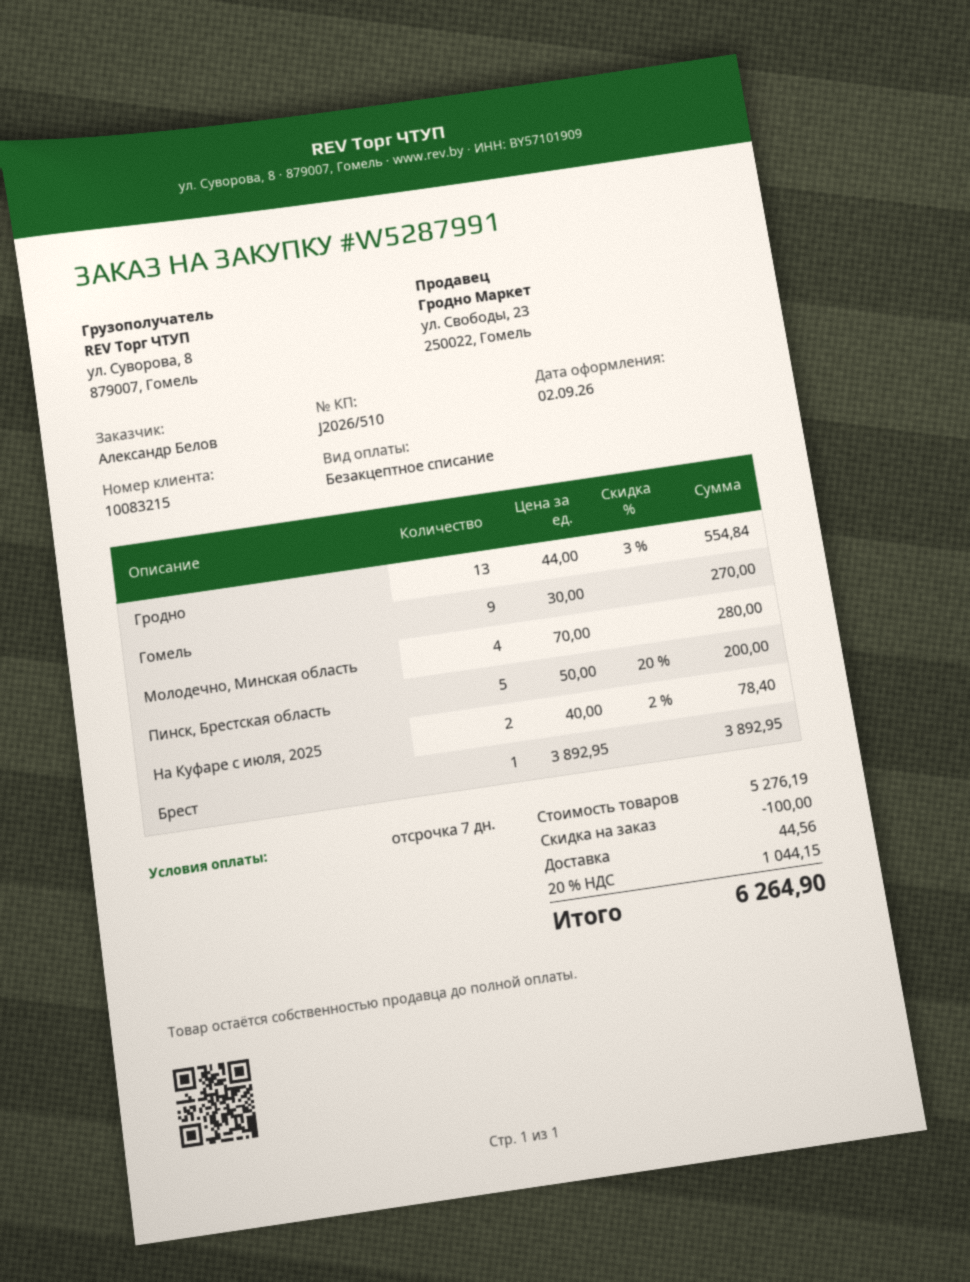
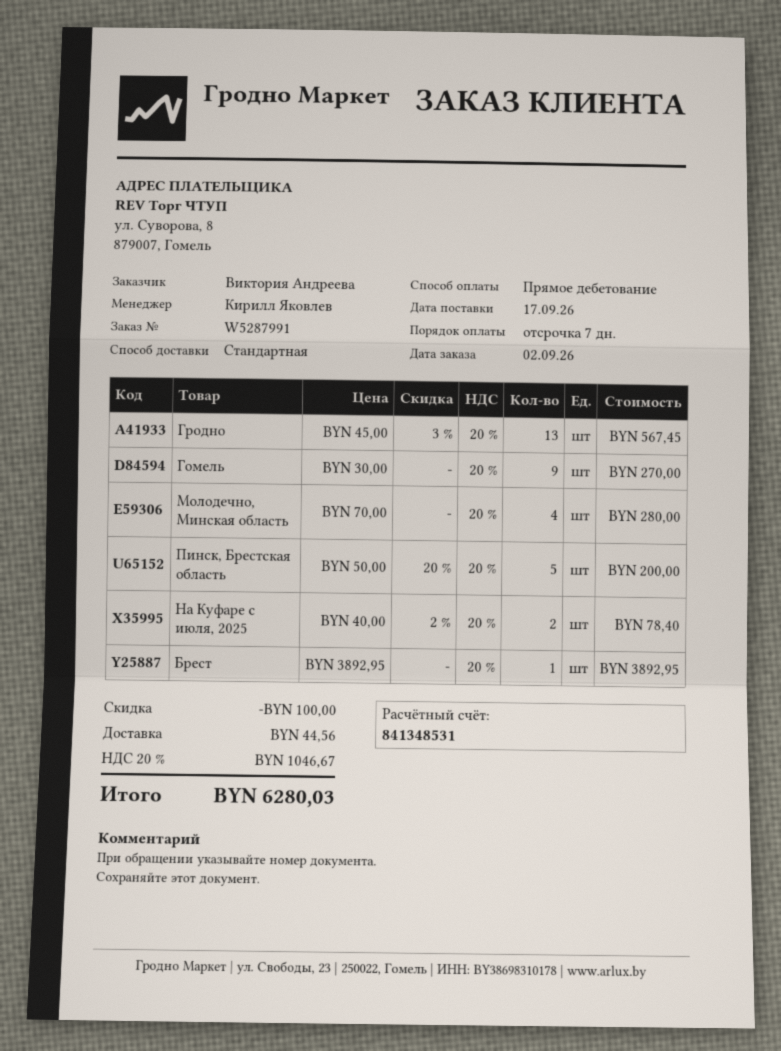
ordered by: Александр Белов -> Виктория Андреева
Гродно: 13 x 44.00 - 3% = 554.84 -> 13 x 45.00 - 3% = 567.45
tax: 20% = 1044.15 -> 20% = 1046.67
total: 6264.90 -> 6280.03

